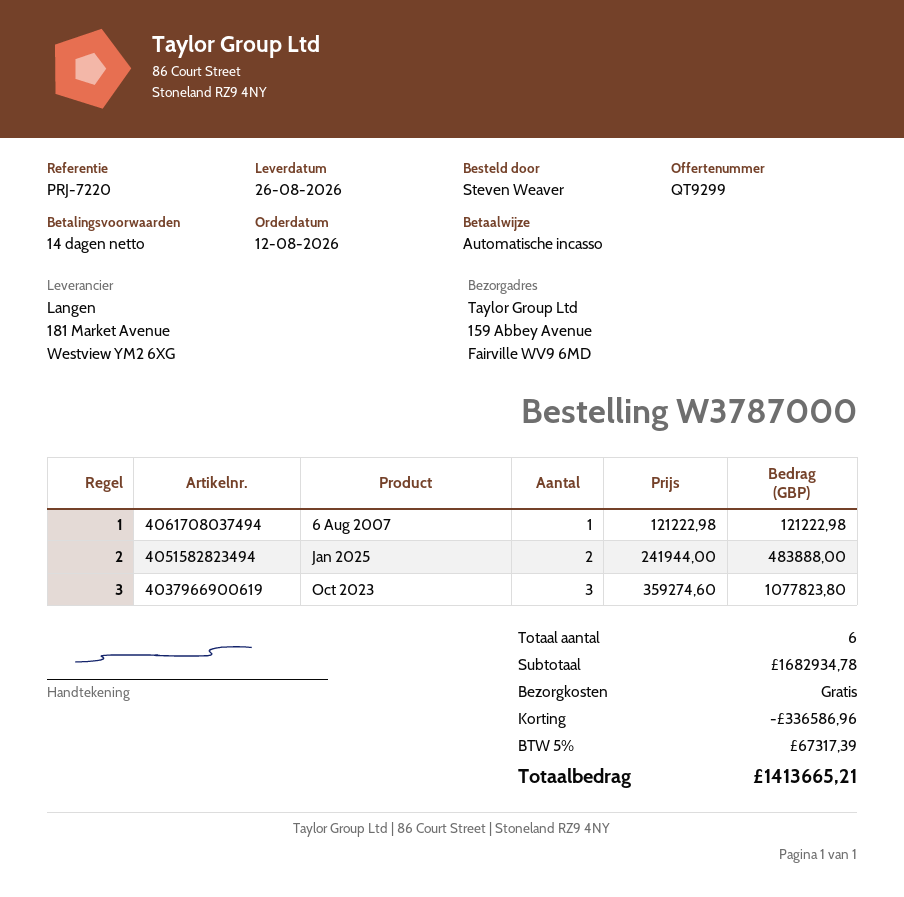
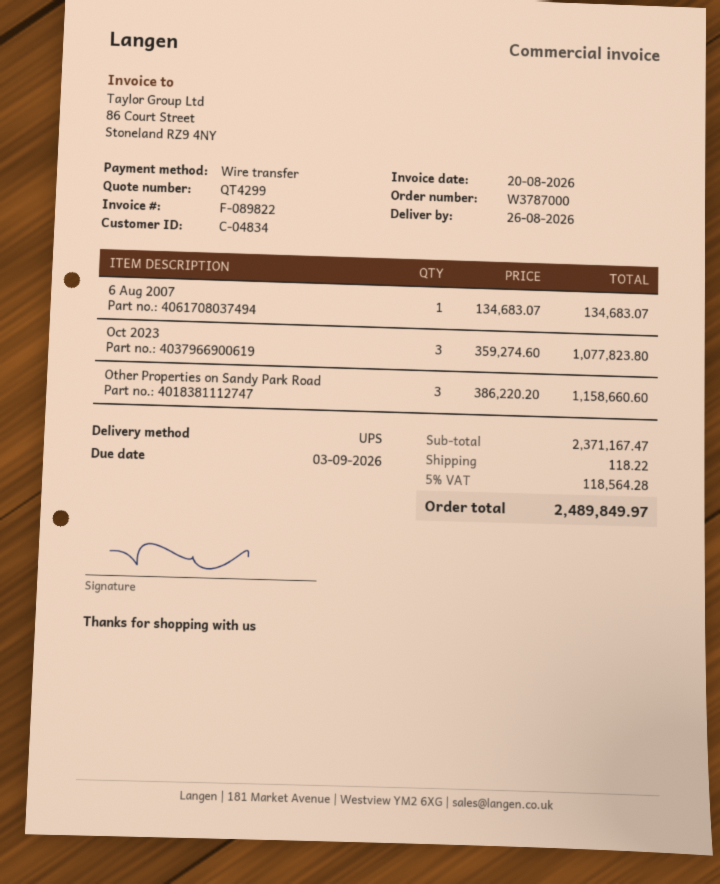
quote number: QT9299 -> QT4299
payment method: direct debit -> bank transfer
6 Aug 2007: 1 x 121222.98 = 121222.98 -> 1 x 134683.07 = 134683.07
Jan 2025: 2 x 241944.00 = 483888.00 -> none
Other Properties on Sandy Park Road: none -> 3 x 386220.20 = 1158660.60
subtotal: 1682934.78 -> 2371167.47
discount: 336586.96 -> none
shipping: 0.00 -> 118.22
tax: 5% = 67317.39 -> 5% = 118564.28
total: 1413665.21 -> 2489849.97

